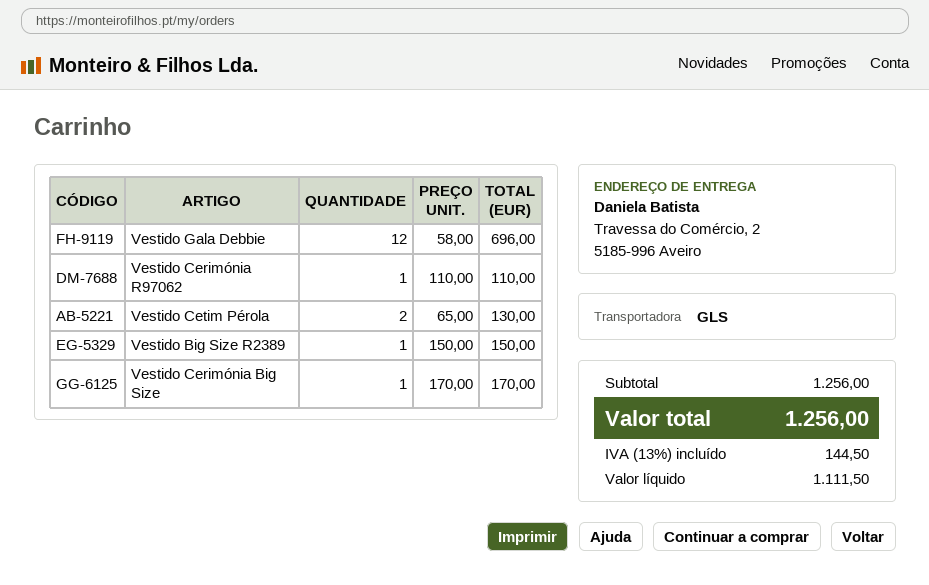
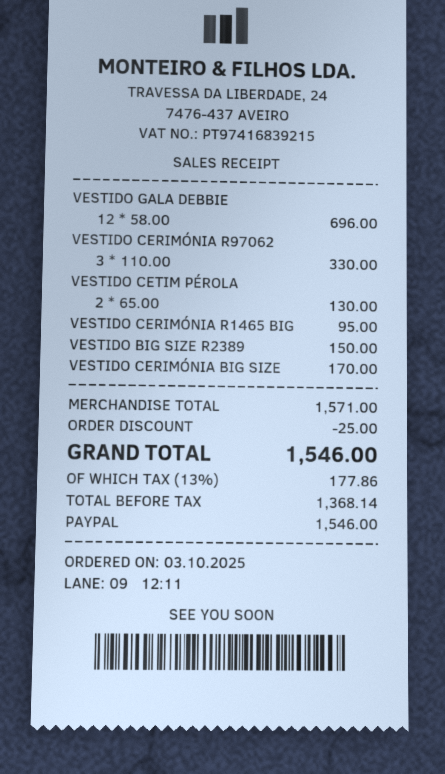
Vestido Cerimónia R97062: 1 x 110.00 = 110.00 -> 3 x 110.00 = 330.00
VESTIDO CERIMÓNIA R1465 BIG: none -> 1 x 95.00 = 95.00
subtotal: 1256.00 -> 1571.00
discount: none -> 25.00
net: 1111.50 -> 1368.14
tax: 13% = 144.50 -> 13% = 177.86
total: 1256.00 -> 1546.00

